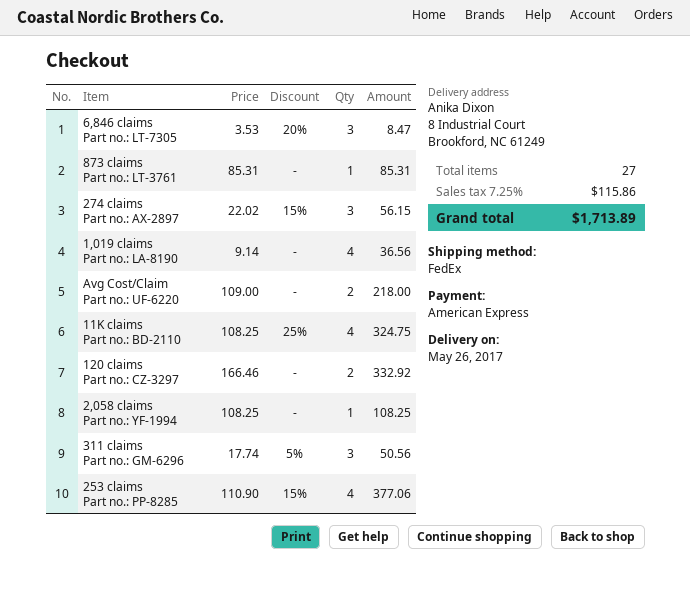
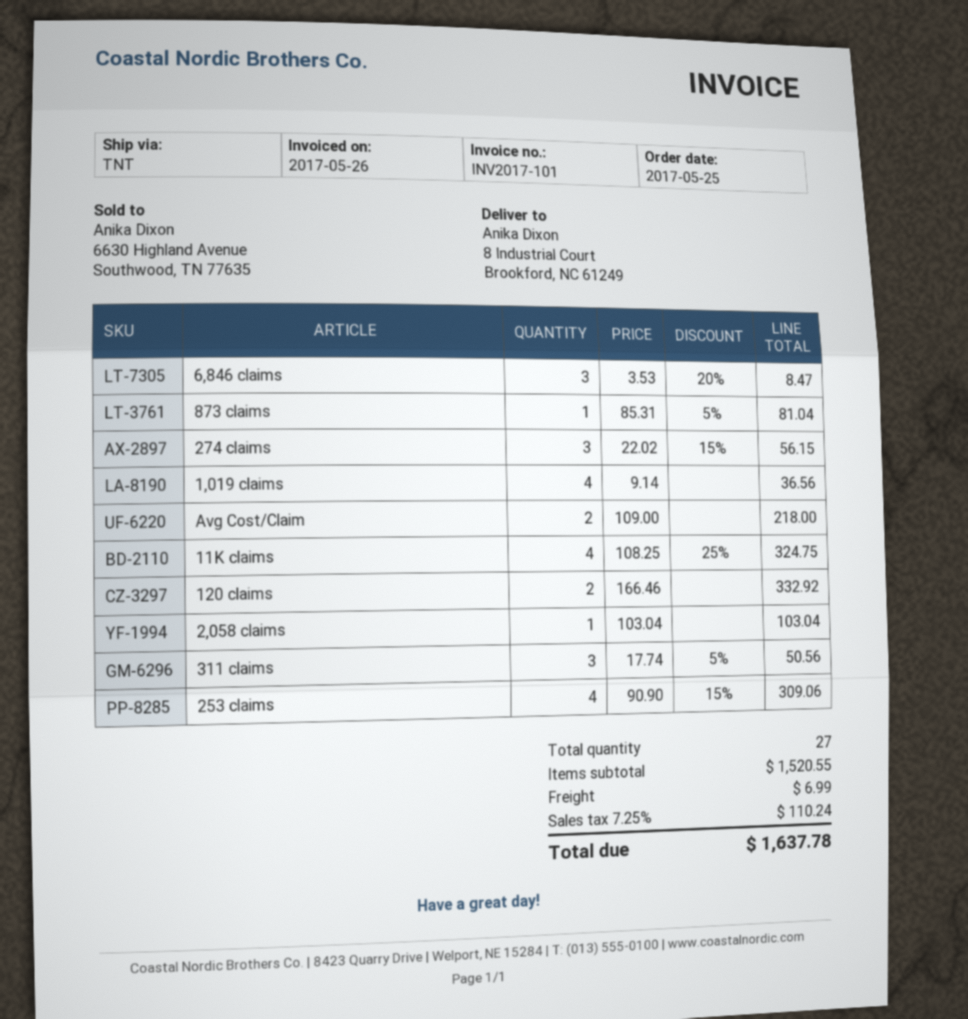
shipping method: FedEx -> TNT
873 claims: 1 x 85.31 = 85.31 -> 1 x 85.31 - 5% = 81.04
2,058 claims: 1 x 108.25 = 108.25 -> 1 x 103.04 = 103.04
253 claims: 4 x 110.90 - 15% = 377.06 -> 4 x 90.90 - 15% = 309.06
shipping: none -> 6.99
tax: 7.25% = 115.86 -> 7.25% = 110.24
total: 1713.89 -> 1637.78

